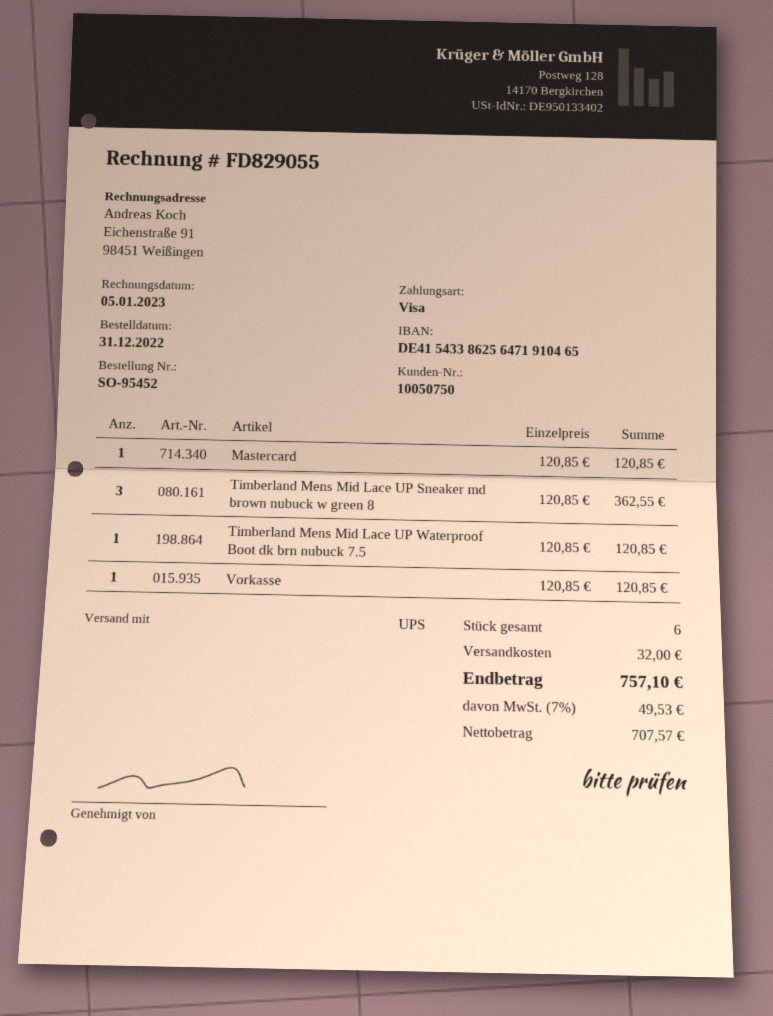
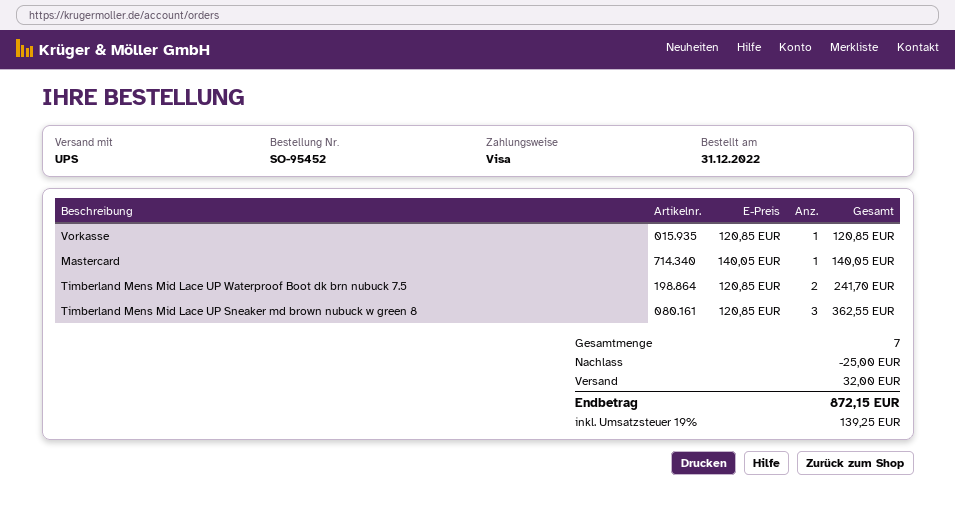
Mastercard: 1 x 120.85 = 120.85 -> 1 x 140.05 = 140.05
Timberland Mens Mid Lace UP Waterproof Boot dk brn nubuck 7.5: 1 x 120.85 = 120.85 -> 2 x 120.85 = 241.70
total quantity: 6 -> 7
discount: none -> 25.00
tax: 7% = 49.53 -> 19% = 139.25
total: 757.10 -> 872.15

